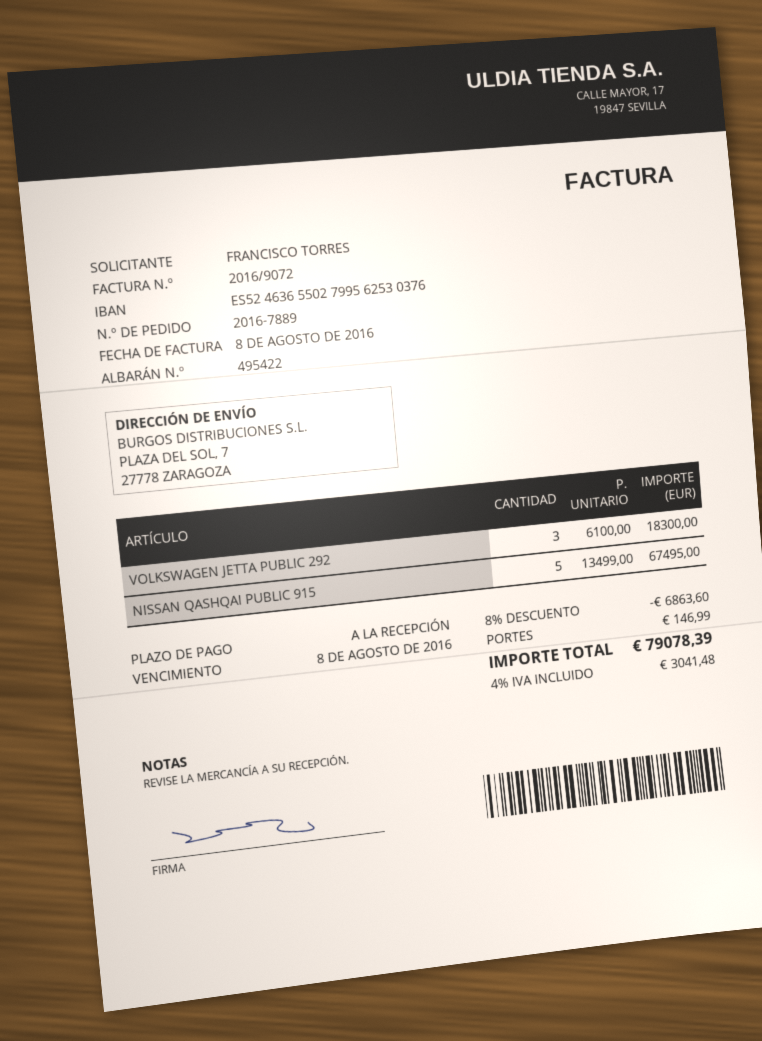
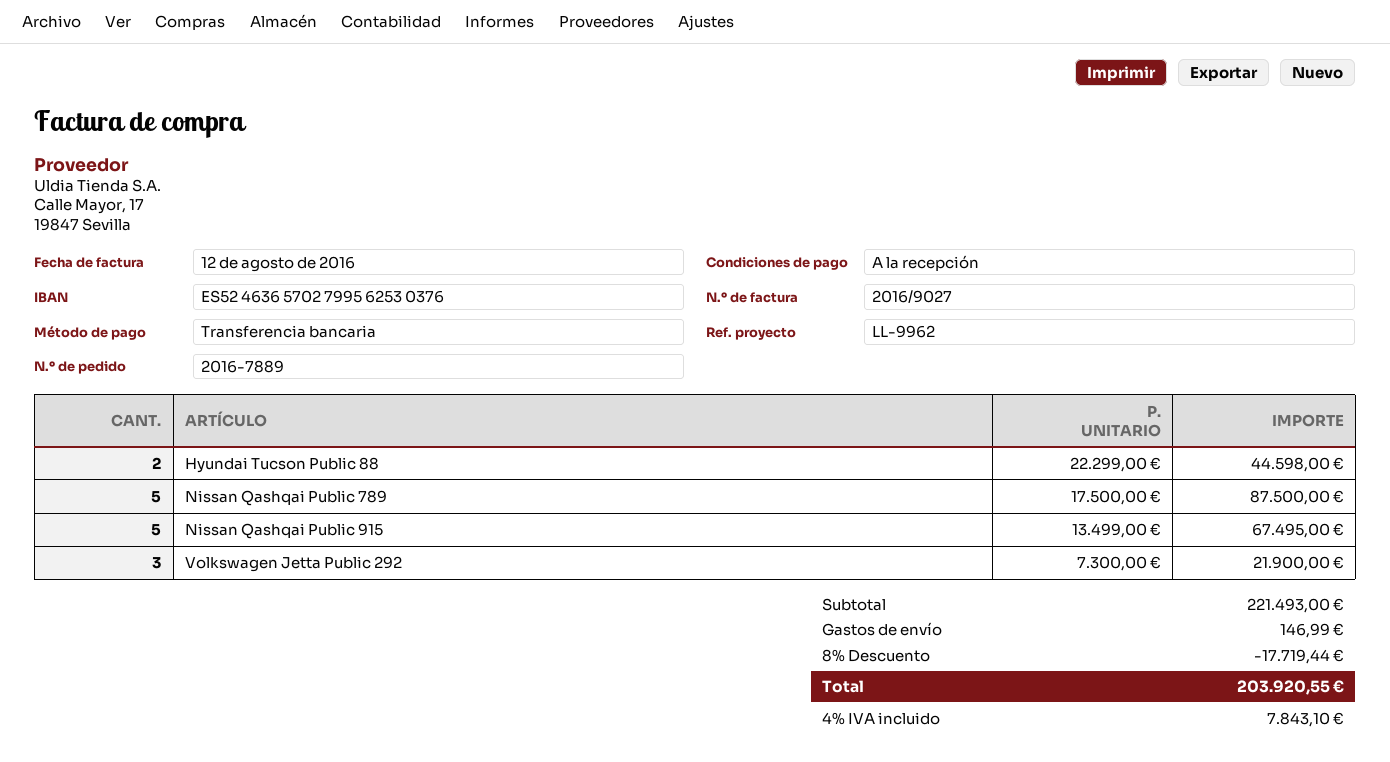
invoice number: 2016/9072 -> 2016/9027
invoice date: 2016-08-08 -> 2016-08-12
bank account: ES5246365502799562530376 -> ES5246365702799562530376
VOLKSWAGEN JETTA PUBLIC 292: 3 x 6100.00 = 18300.00 -> 3 x 7300.00 = 21900.00
Hyundai Tucson Public 88: none -> 2 x 22299.00 = 44598.00
Nissan Qashqai Public 789: none -> 5 x 17500.00 = 87500.00
discount: 8% = 6863.60 -> 8% = 17719.44
tax: 4% = 3041.48 -> 4% = 7843.10
total: 79078.39 -> 203920.55

